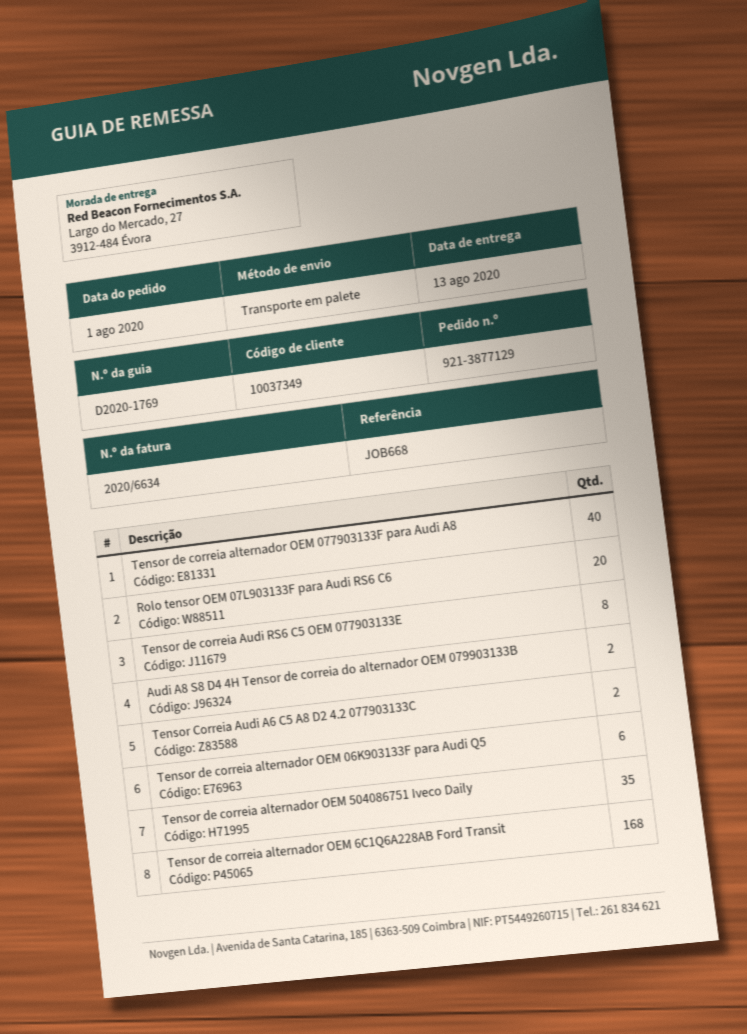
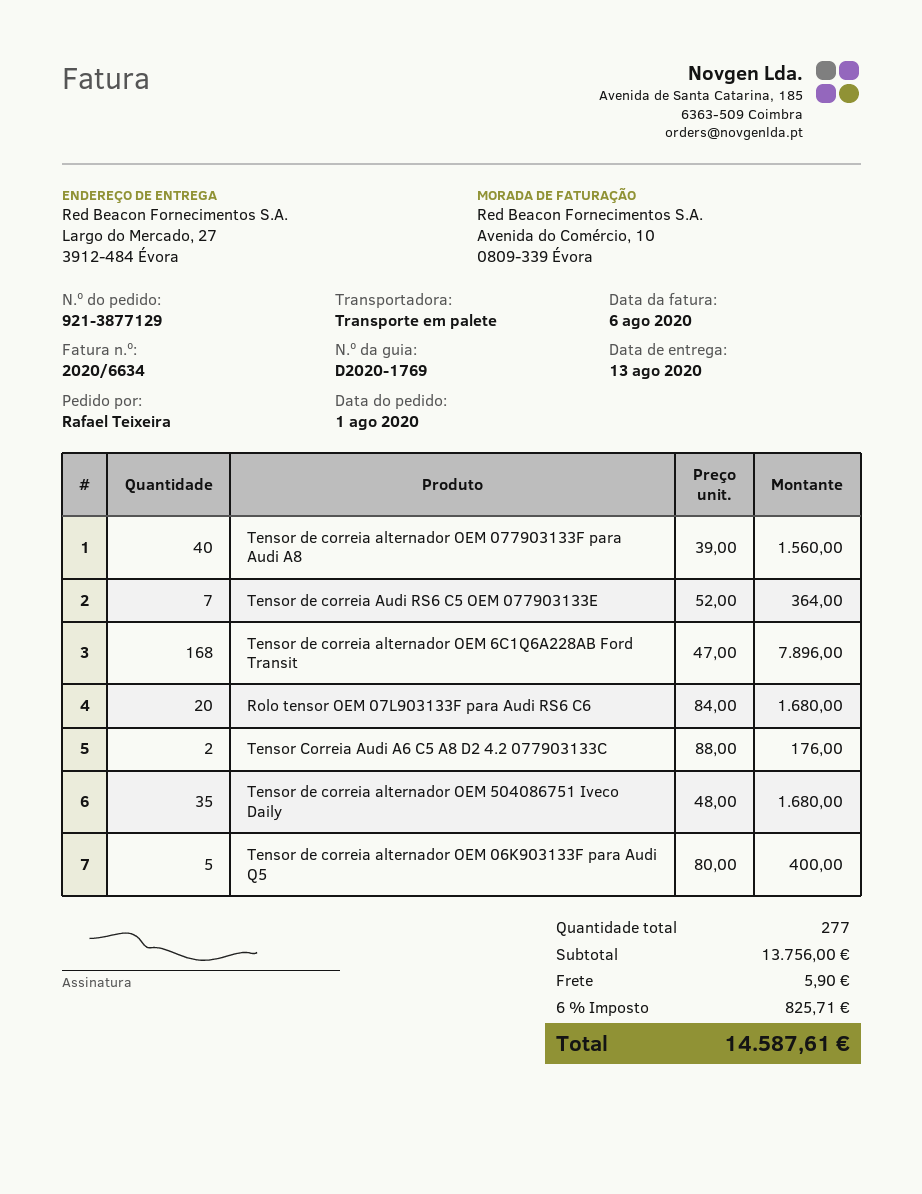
Tensor de correia Audi RS6 C5 OEM 077903133E: 8 -> 7
Audi A8 S8 D4 4H Tensor de correia do alternador OEM 079903133B: 2 -> none
Tensor de correia alternador OEM 06K903133F para Audi Q5: 6 -> 5

